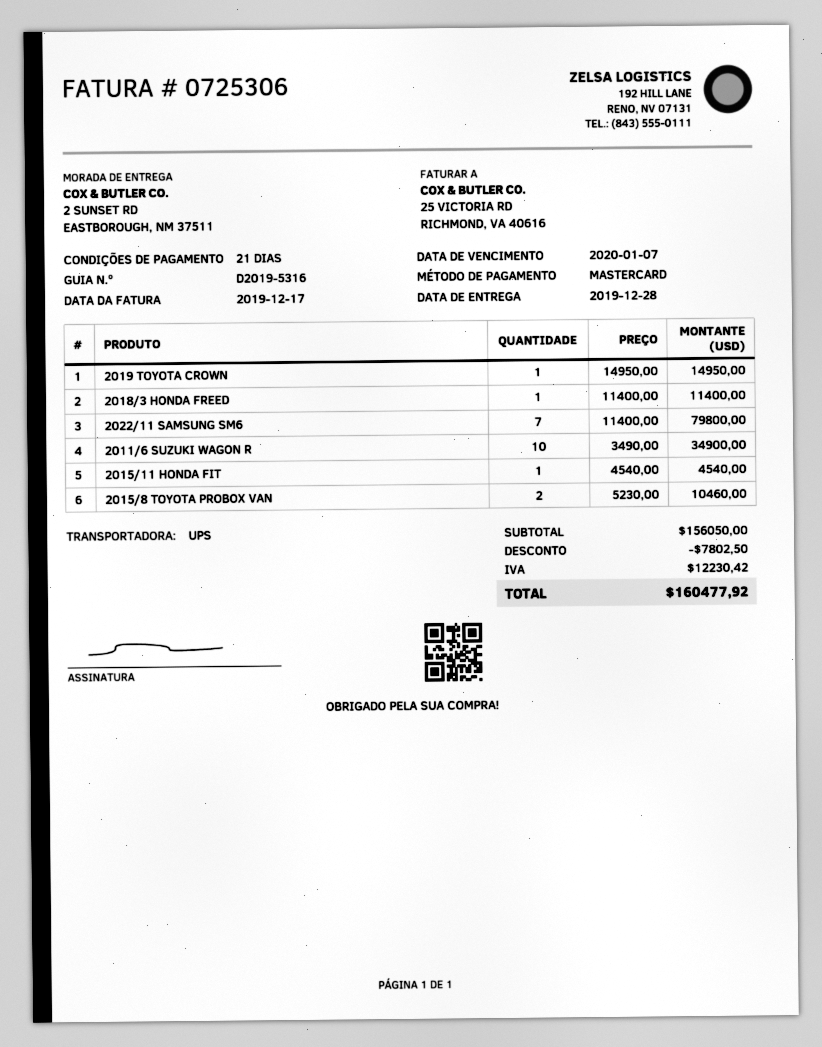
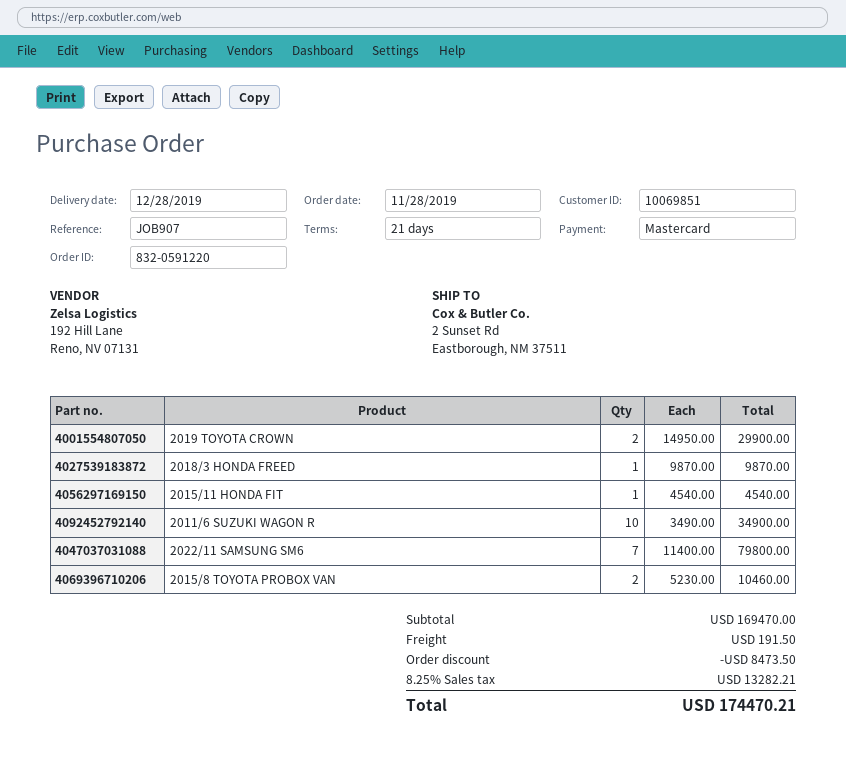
2019 TOYOTA CROWN: 1 x 14950.00 = 14950.00 -> 2 x 14950.00 = 29900.00
2018/3 HONDA FREED: 1 x 11400.00 = 11400.00 -> 1 x 9870.00 = 9870.00
subtotal: 156050.00 -> 169470.00
discount: 7802.50 -> 8473.50
shipping: none -> 191.50
tax: 12230.42 -> 13282.21
total: 160477.92 -> 174470.21

